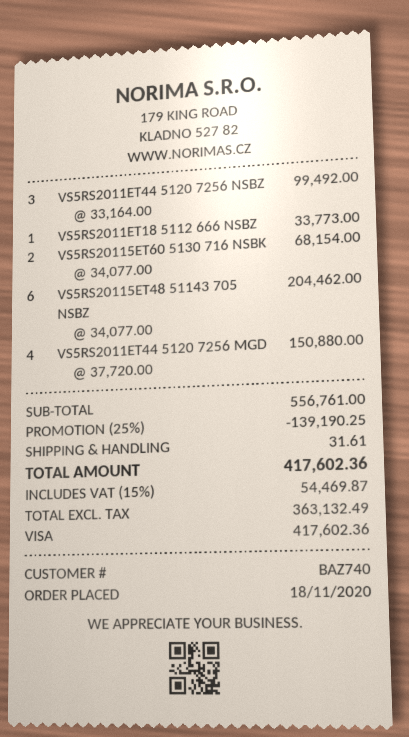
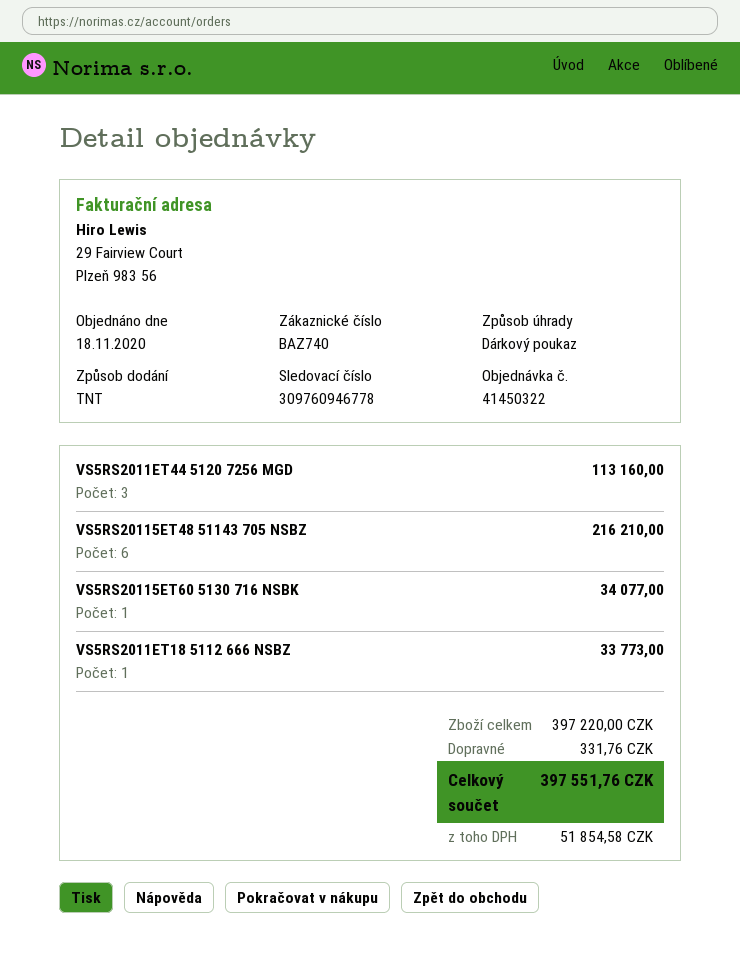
payment method: Visa -> gift card
VS5RS2011ET44 5120 7256 NSBZ: 3 for 99492.00 -> none
VS5RS20115ET60 5130 716 NSBK: 2 for 68154.00 -> 1 for 34077.00
VS5RS20115ET48 51143 705 NSBZ: 6 for 204462.00 -> 6 for 216210.00
VS5RS2011ET44 5120 7256 MGD: 4 for 150880.00 -> 3 for 113160.00
subtotal: 556761.00 -> 397220.00
discount: 25% = 139190.25 -> none
shipping: 31.61 -> 331.76
tax: 54469.87 -> 51854.58
total: 417602.36 -> 397551.76

